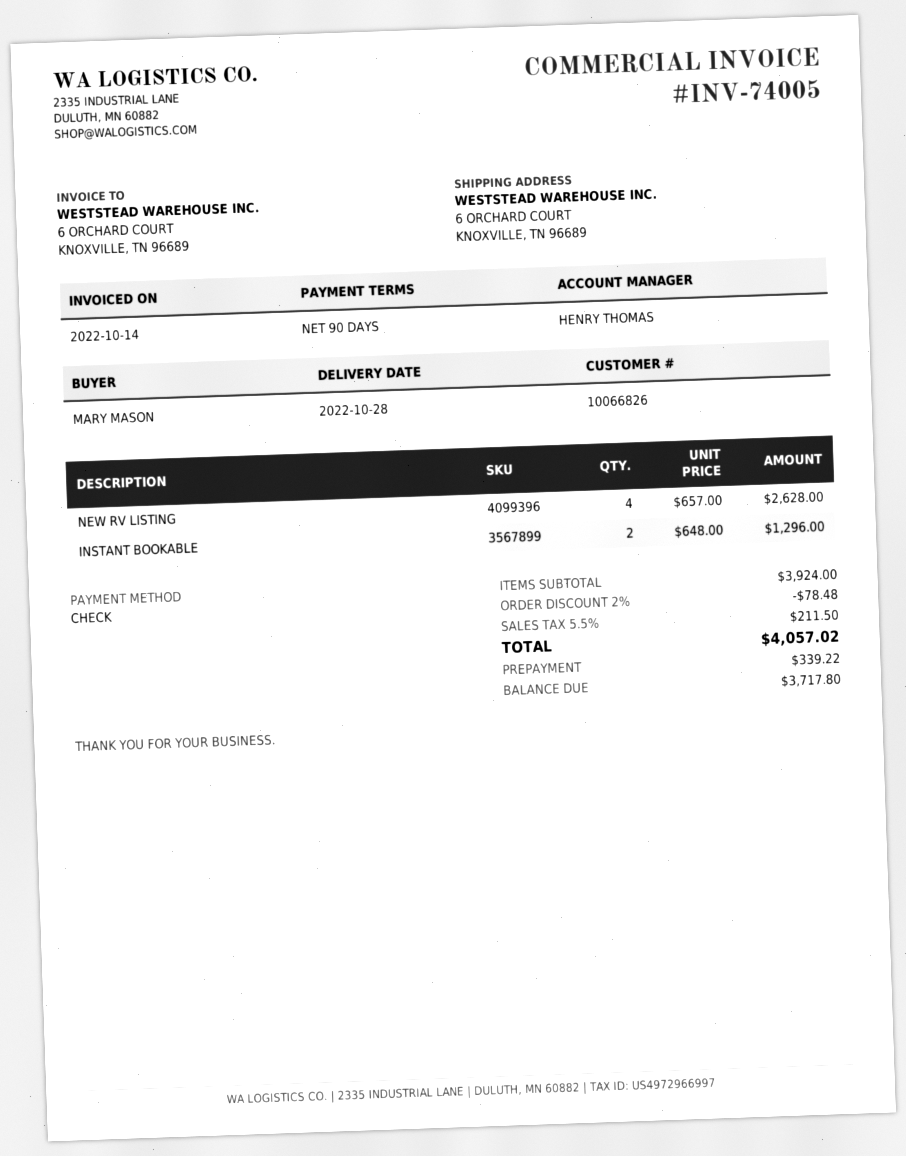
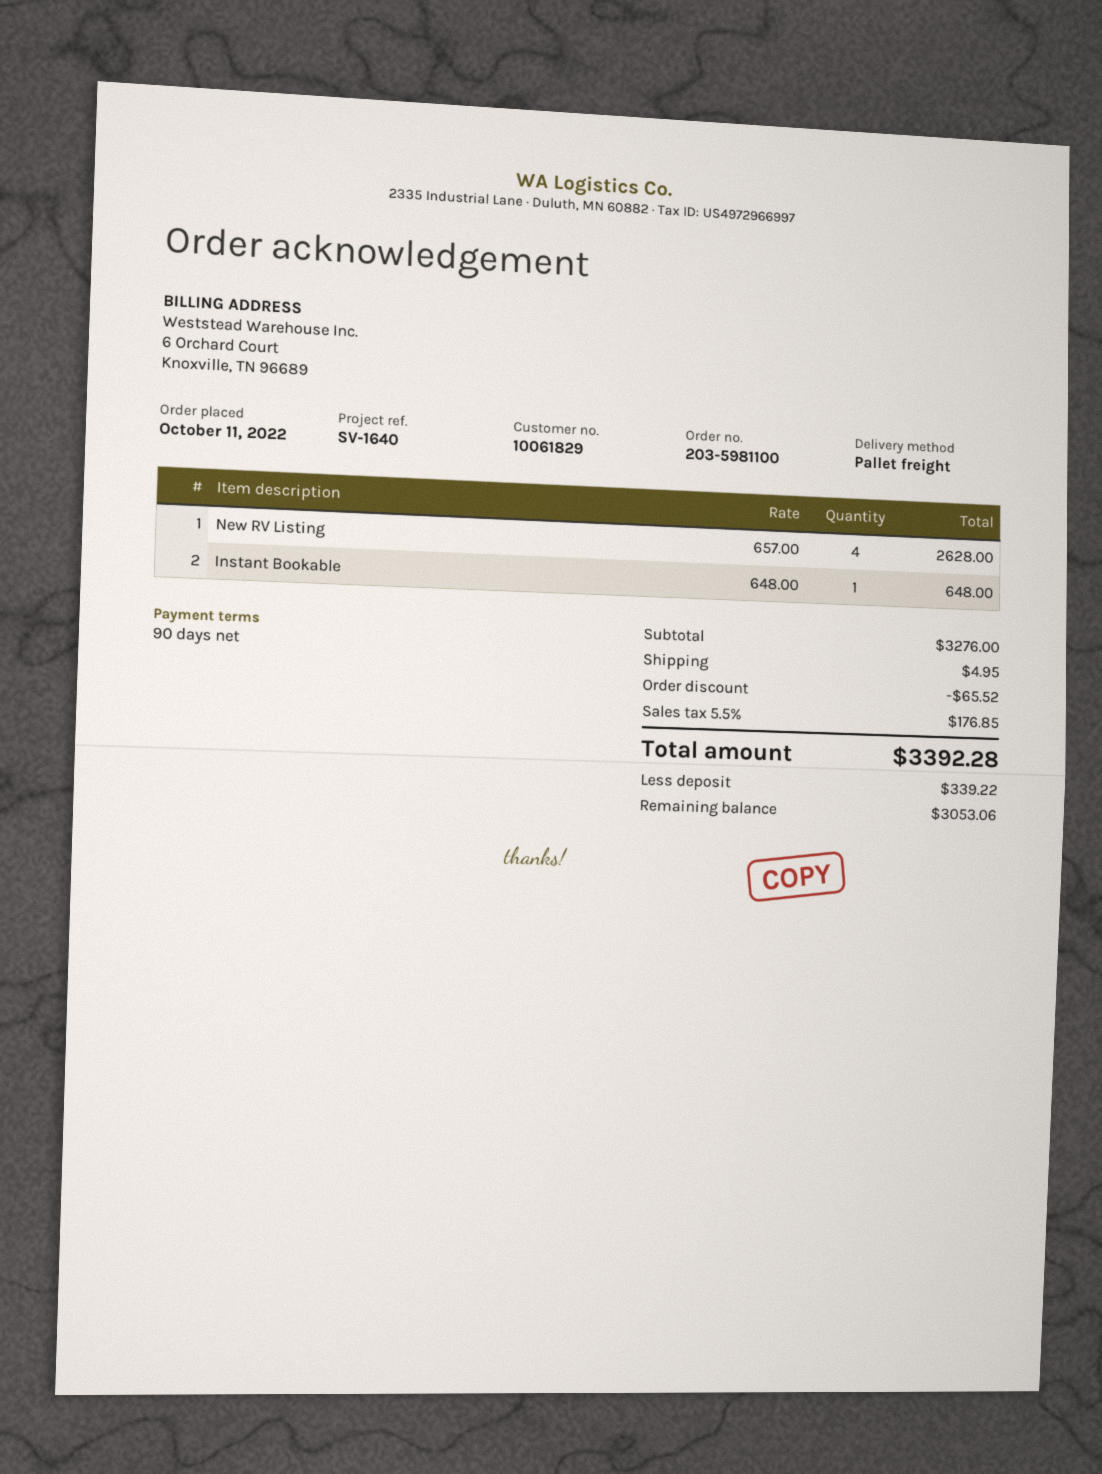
customer number: 10066826 -> 10061829
INSTANT BOOKABLE: 2 x 648.00 = 1296.00 -> 1 x 648.00 = 648.00
subtotal: 3924.00 -> 3276.00
discount: 78.48 -> 65.52
shipping: none -> 4.95
tax: 5.5% = 211.50 -> 5.5% = 176.85
total: 4057.02 -> 3392.28
balance: 3717.80 -> 3053.06

